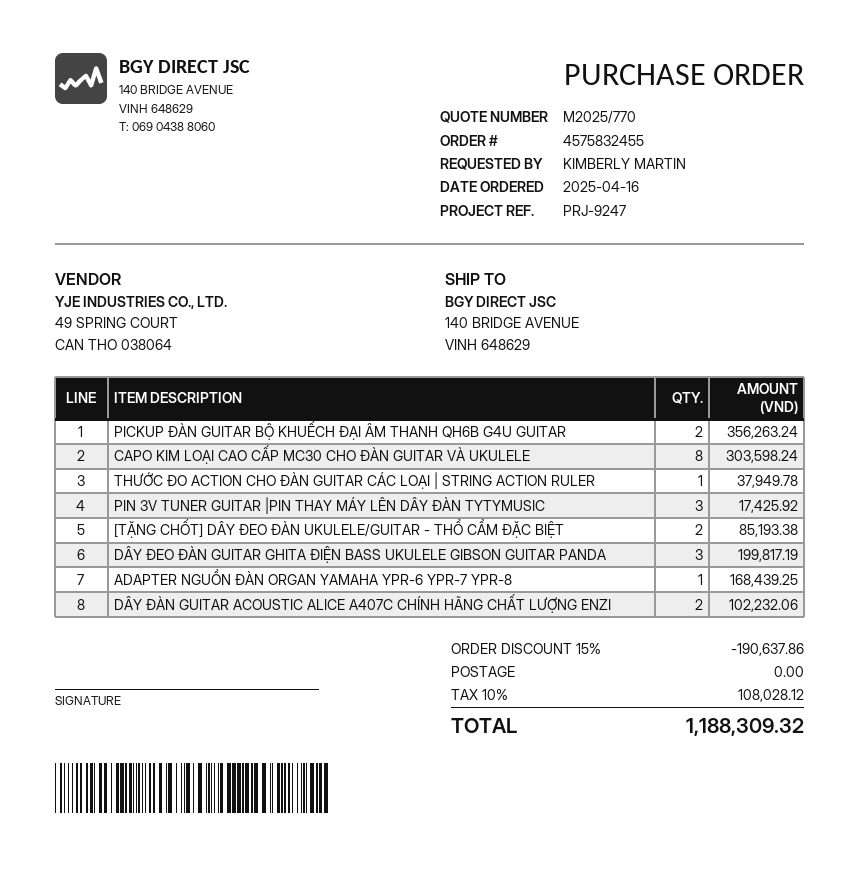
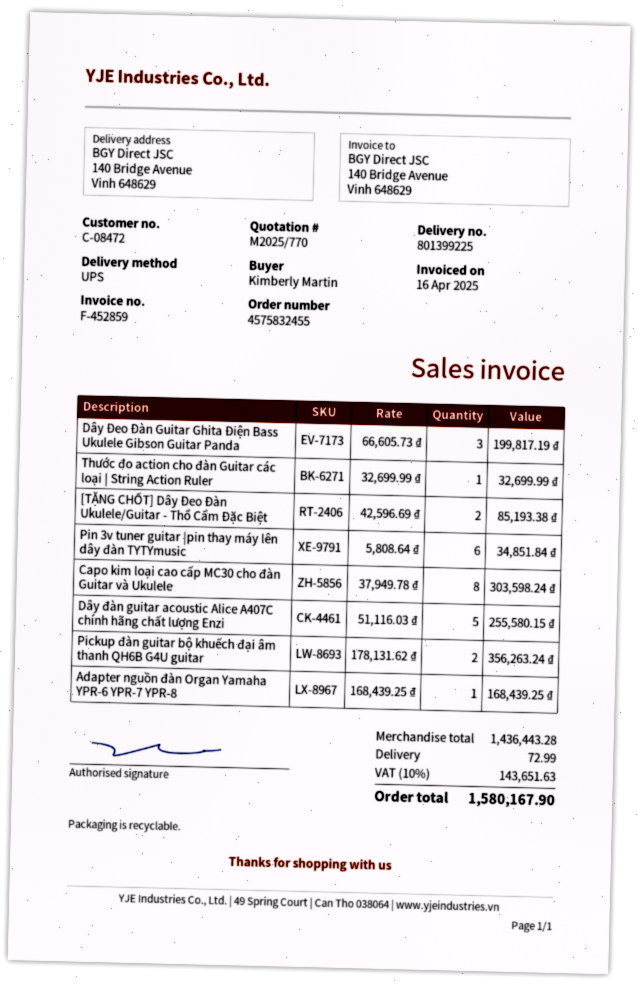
THƯỚC ĐO ACTION CHO ĐÀN GUITAR CÁC LOẠI | STRING ACTION RULER: 1 for 37949.78 -> 1 for 32699.99
PIN 3V TUNER GUITAR |PIN THAY MÁY LÊN DÂY ĐÀN TYTYMUSIC: 3 for 17425.92 -> 6 for 34851.84
DÂY ĐÀN GUITAR ACOUSTIC ALICE A407C CHÍNH HÃNG CHẤT LƯỢNG ENZI: 2 for 102232.06 -> 5 for 255580.15
discount: 15% = 190637.86 -> none
shipping: 0.00 -> 72.99
tax: 10% = 108028.12 -> 10% = 143651.63
total: 1188309.32 -> 1580167.90

